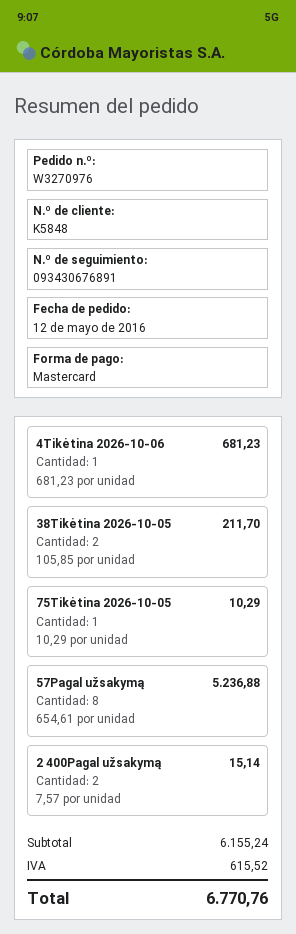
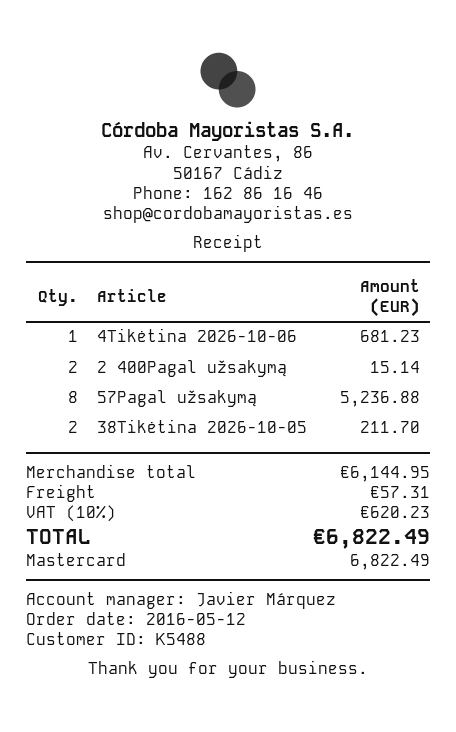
customer number: K5848 -> K5488
75Tikėtina 2026-10-05: 1 for 10.29 -> none
subtotal: 6155.24 -> 6144.95
shipping: none -> 57.31
tax: 615.52 -> 620.23
total: 6770.76 -> 6822.49

